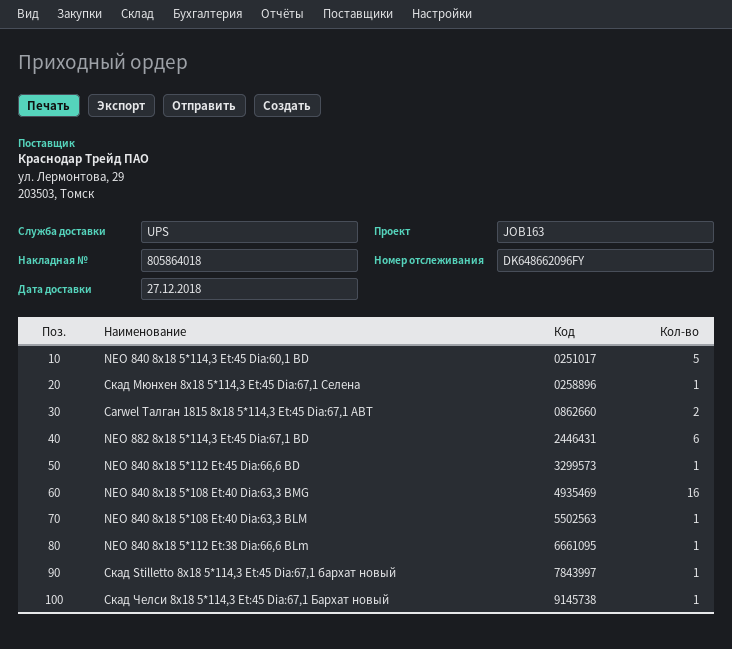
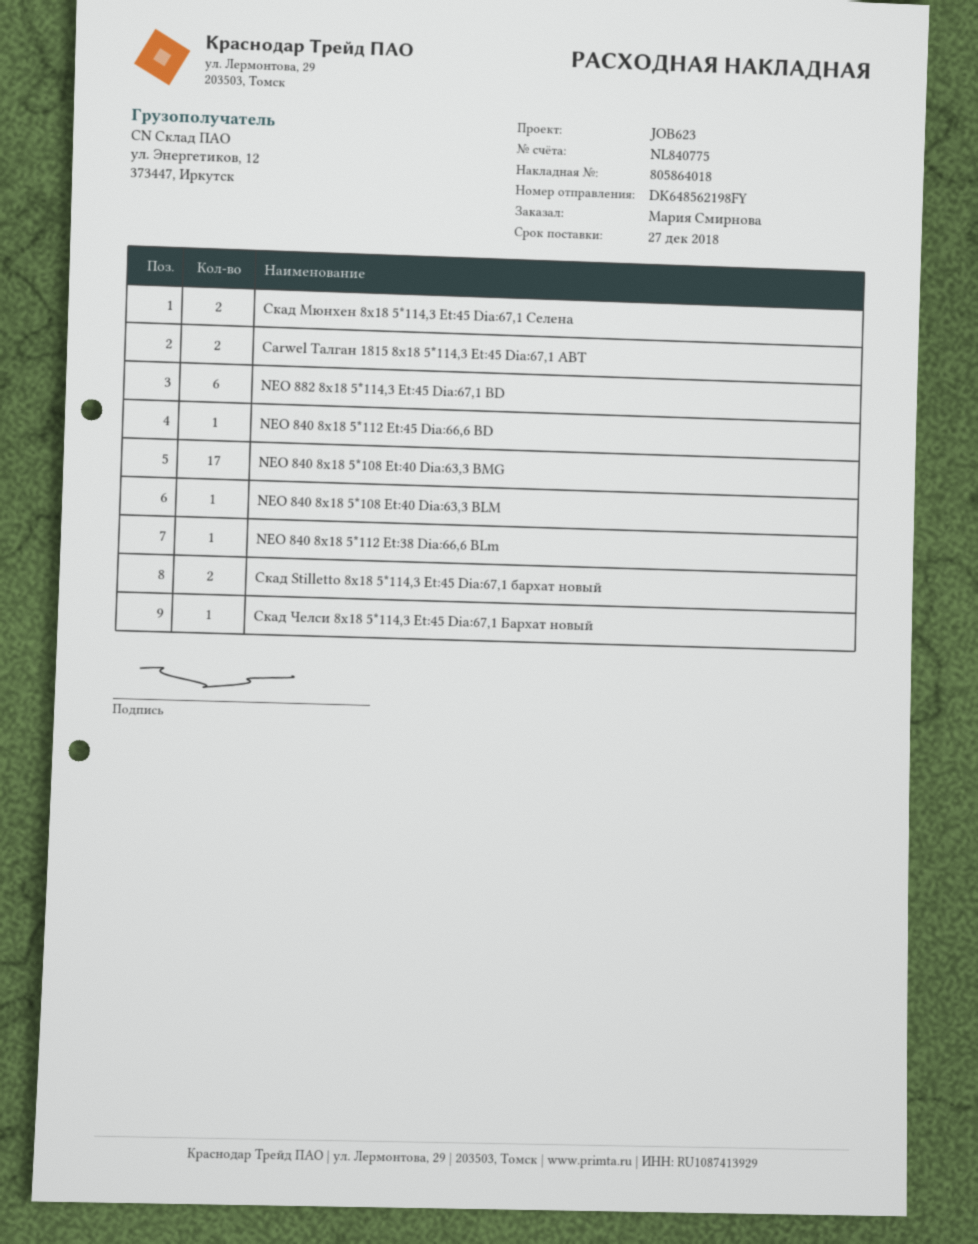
reference: JOB163 -> JOB623
tracking number: DK648662096FY -> DK648562198FY
NEO 840 8x18 5*114,3 Et:45 Dia:60,1 BD: 5 -> none
Скад Мюнхен 8x18 5*114,3 Et:45 Dia:67,1 Селена: 1 -> 2
NEO 840 8x18 5*108 Et:40 Dia:63,3 BMG: 16 -> 17
Скад Stilletto 8x18 5*114,3 Et:45 Dia:67,1 бархат новый: 1 -> 2

